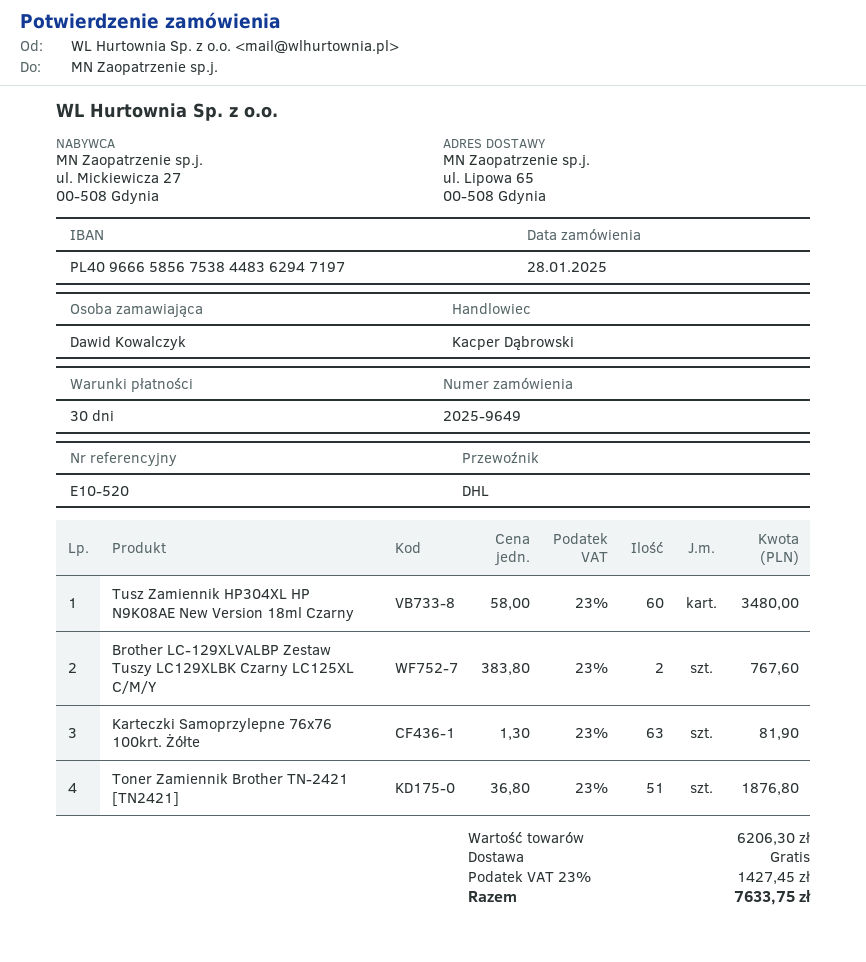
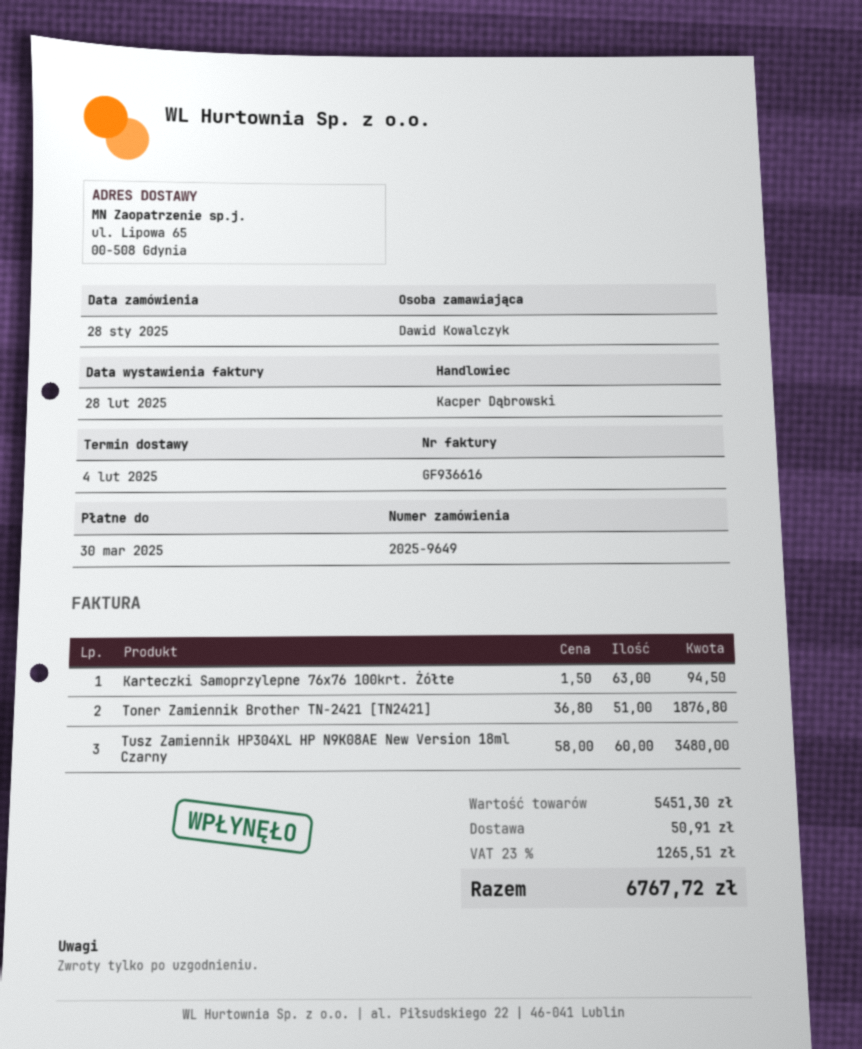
Brother LC-129XLVALBP Zestaw Tuszy LC129XLBK Czarny LC125XL C/M/Y: 2 x 383.80 = 767.60 -> none
Karteczki Samoprzylepne 76x76 100krt. Żółte: 63 x 1.30 = 81.90 -> 63 x 1.50 = 94.50
subtotal: 6206.30 -> 5451.30
shipping: 0.00 -> 50.91
tax: 23% = 1427.45 -> 23% = 1265.51
total: 7633.75 -> 6767.72

